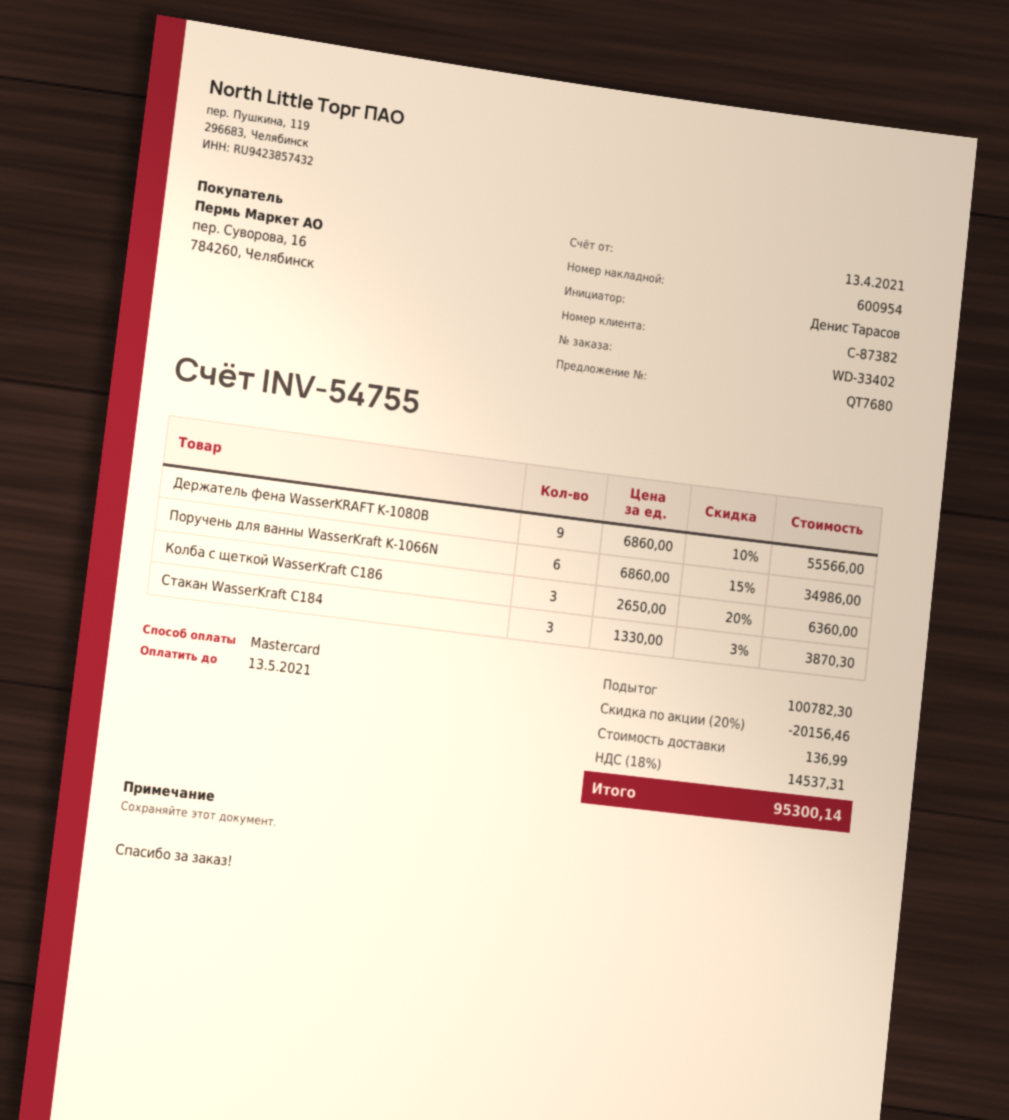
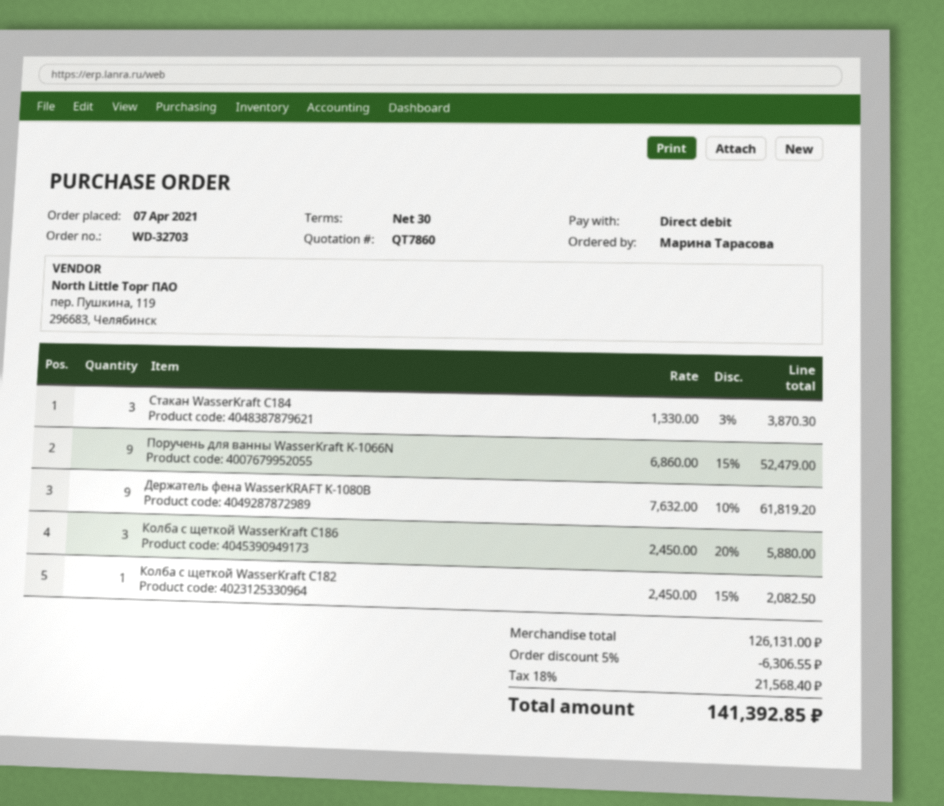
quote number: QT7680 -> QT7860
order number: WD-33402 -> WD-32703
ordered by: Денис Тарасов -> Марина Тарасова
payment method: Mastercard -> direct debit
Держатель фена WasserKRAFT K-1080B: 9 x 6860.00 - 10% = 55566.00 -> 9 x 7632.00 - 10% = 61819.20
Поручень для ванны WasserKraft K-1066N: 6 x 6860.00 - 15% = 34986.00 -> 9 x 6860.00 - 15% = 52479.00
Колба с щеткой WasserKraft C186: 3 x 2650.00 - 20% = 6360.00 -> 3 x 2450.00 - 20% = 5880.00
Колба с щеткой WasserKraft C182: none -> 1 x 2450.00 - 15% = 2082.50
subtotal: 100782.30 -> 126131.00
discount: 20% = 20156.46 -> 5% = 6306.55
shipping: 136.99 -> none
tax: 18% = 14537.31 -> 18% = 21568.40
total: 95300.14 -> 141392.85

